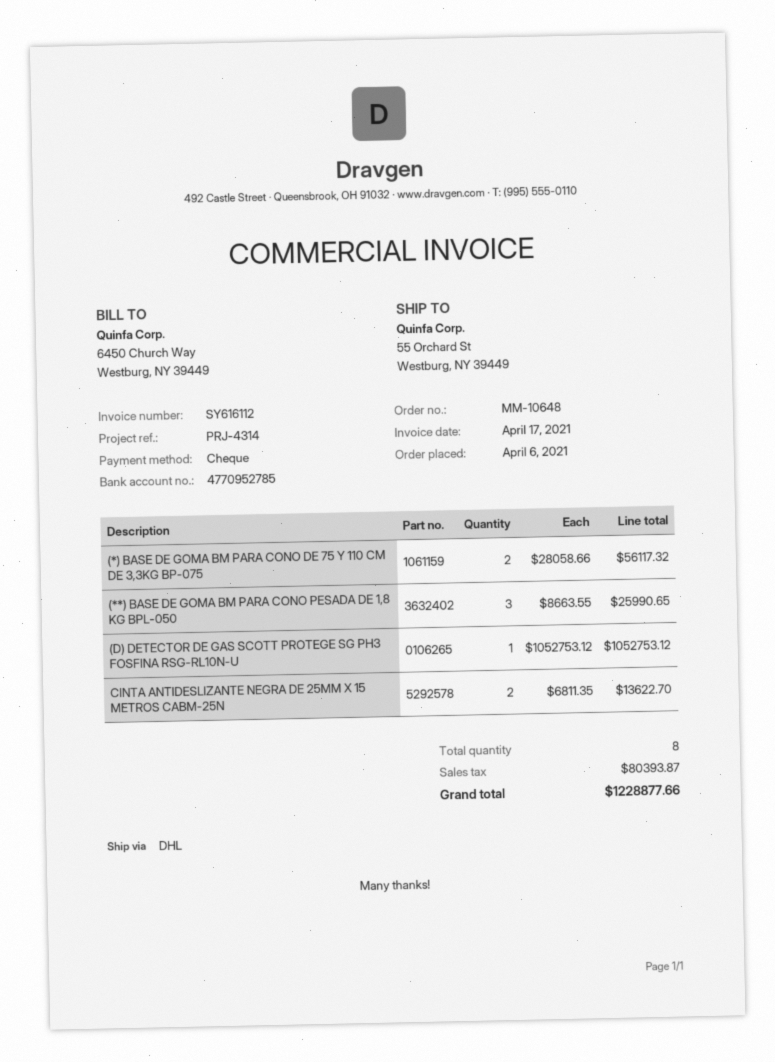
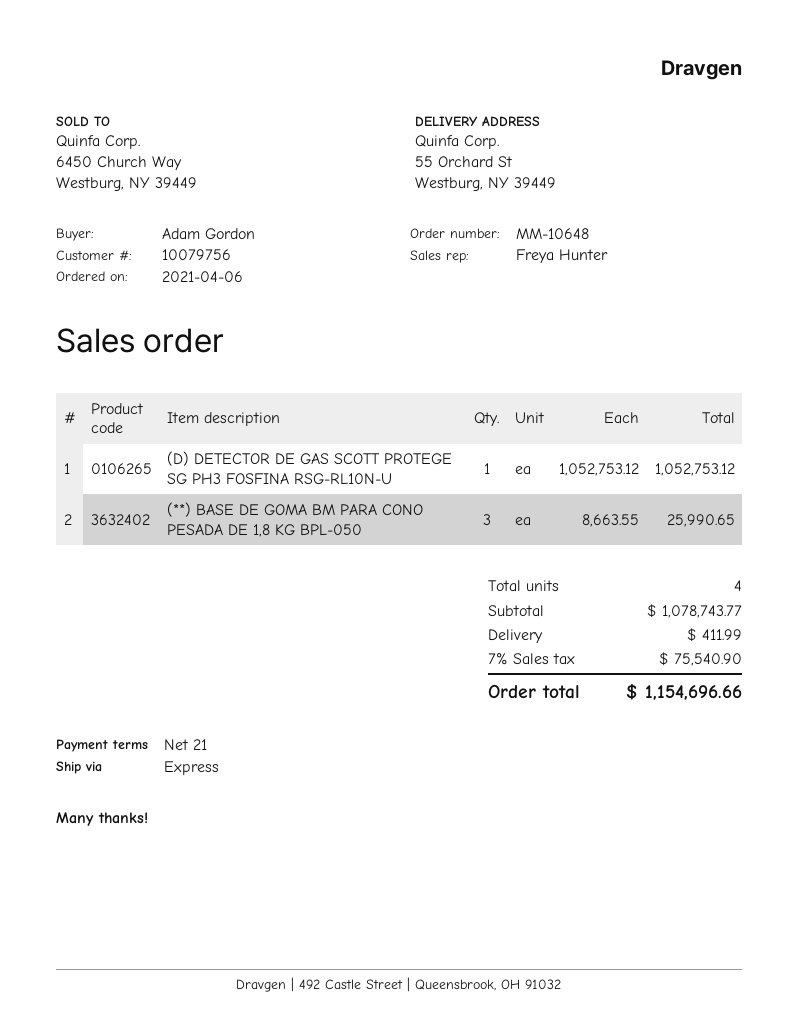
shipping method: DHL -> express
(*) BASE DE GOMA BM PARA CONO DE 75 Y 110 CM DE 3,3KG BP-075: 2 x 28058.66 = 56117.32 -> none
CINTA ANTIDESLIZANTE NEGRA DE 25MM X 15 METROS CABM-25N: 2 x 6811.35 = 13622.70 -> none
total quantity: 8 -> 4
shipping: none -> 411.99
tax: 80393.87 -> 75540.90
total: 1228877.66 -> 1154696.66

